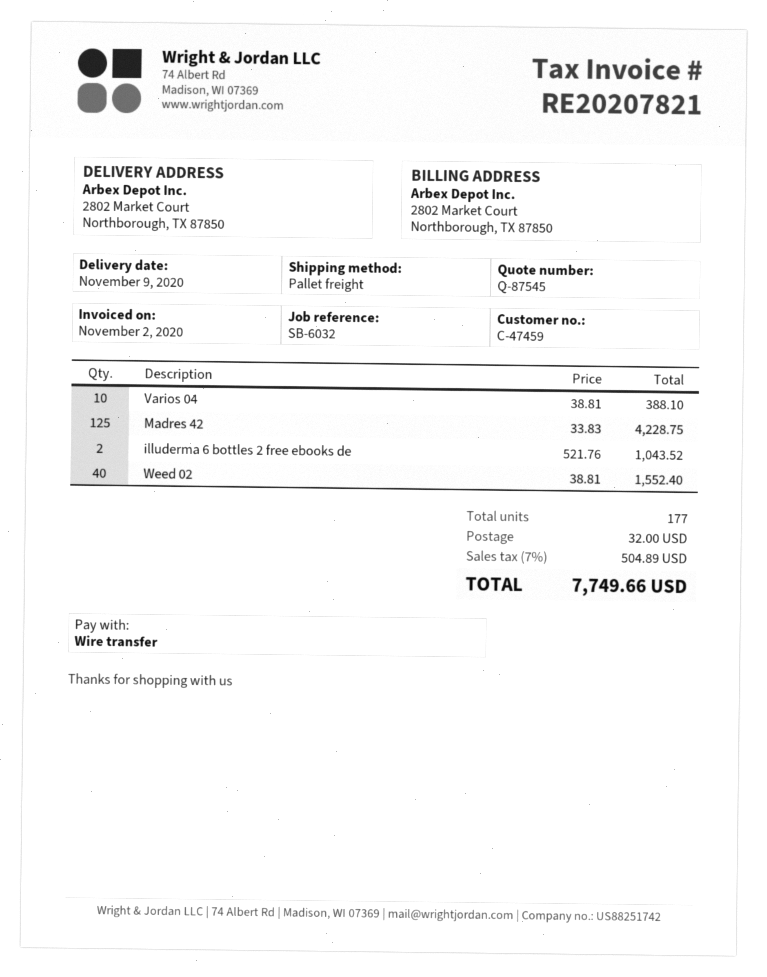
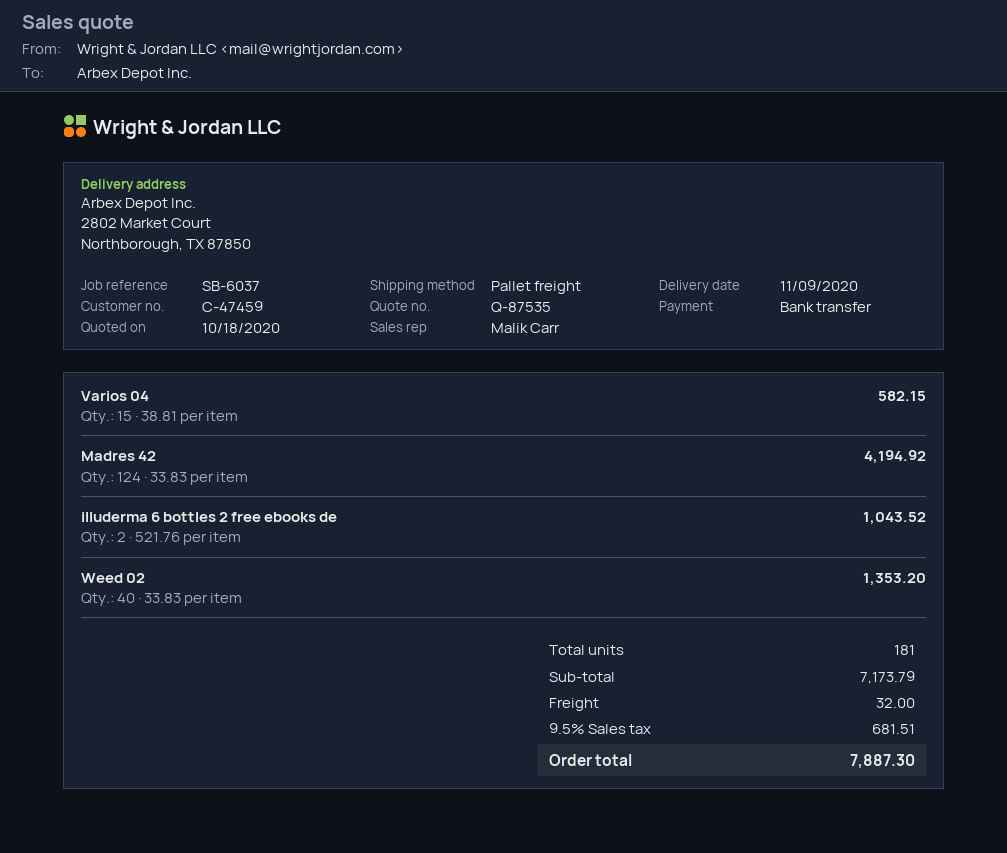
quote number: Q-87545 -> Q-87535
reference: SB-6032 -> SB-6037
Varios 04: 10 x 38.81 = 388.10 -> 15 x 38.81 = 582.15
Madres 42: 125 x 33.83 = 4228.75 -> 124 x 33.83 = 4194.92
Weed 02: 40 x 38.81 = 1552.40 -> 40 x 33.83 = 1353.20
total quantity: 177 -> 181
tax: 7% = 504.89 -> 9.5% = 681.51
total: 7749.66 -> 7887.30

